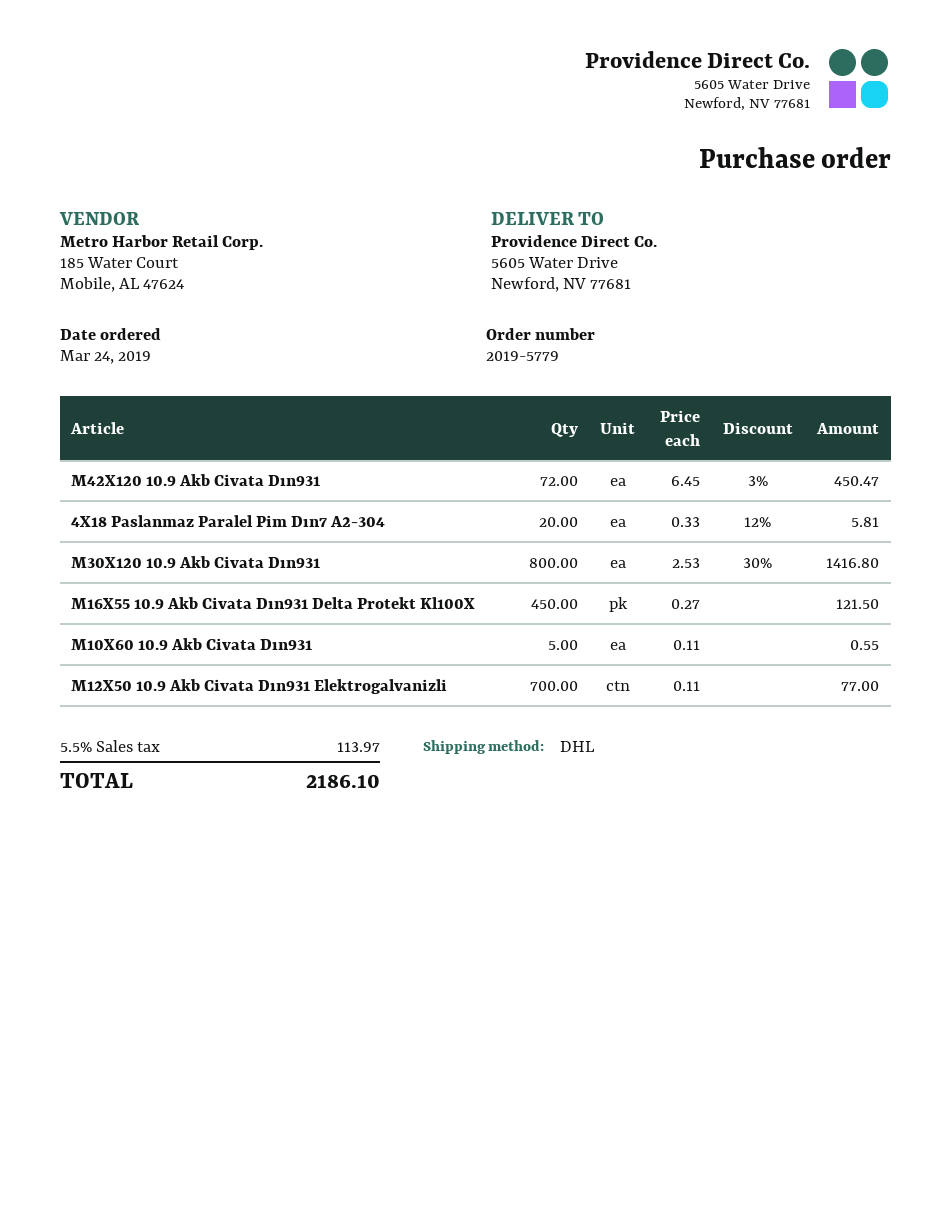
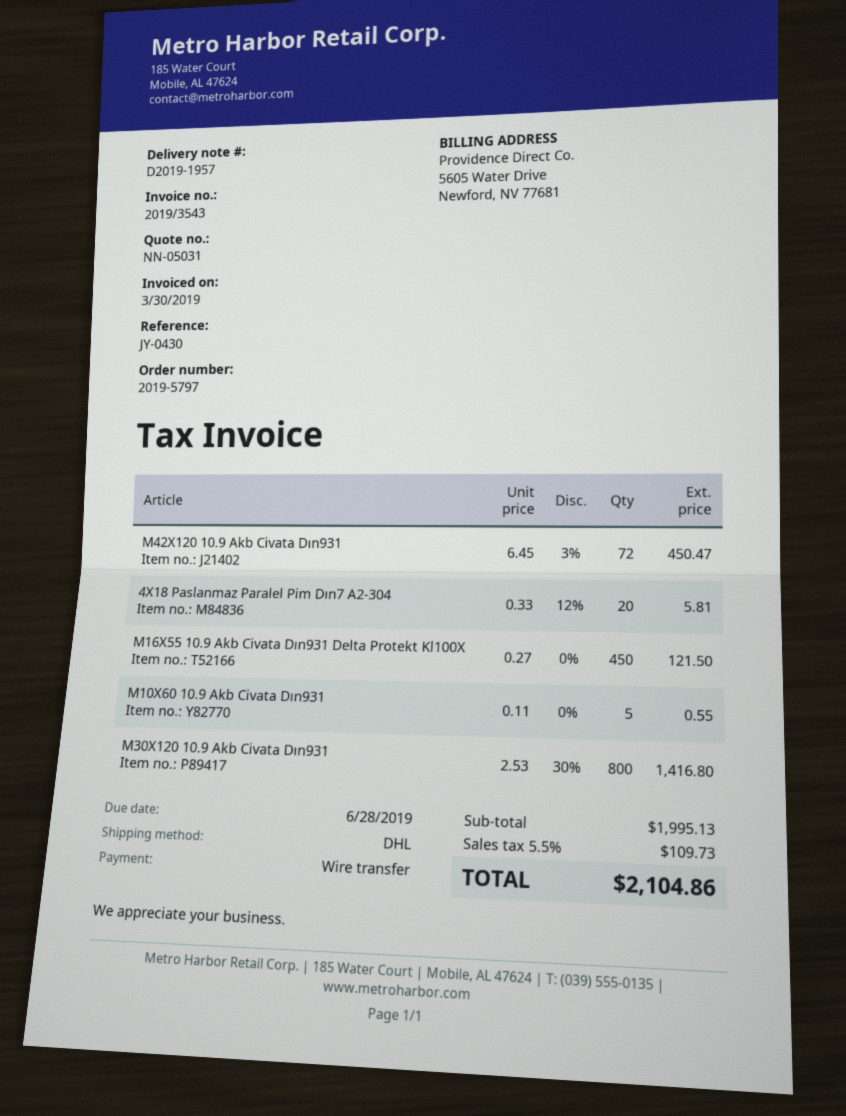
order number: 2019-5779 -> 2019-5797
M12X50 10.9 Akb Civata Dın931 Elektrogalvanizli: 700 x 0.11 = 77.00 -> none
tax: 5.5% = 113.97 -> 5.5% = 109.73
total: 2186.10 -> 2104.86

